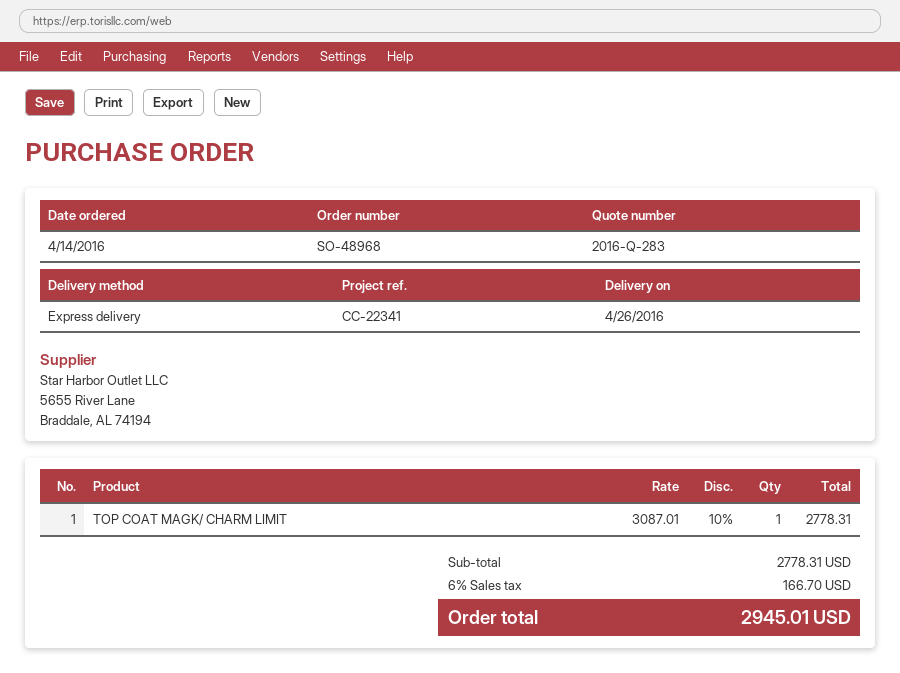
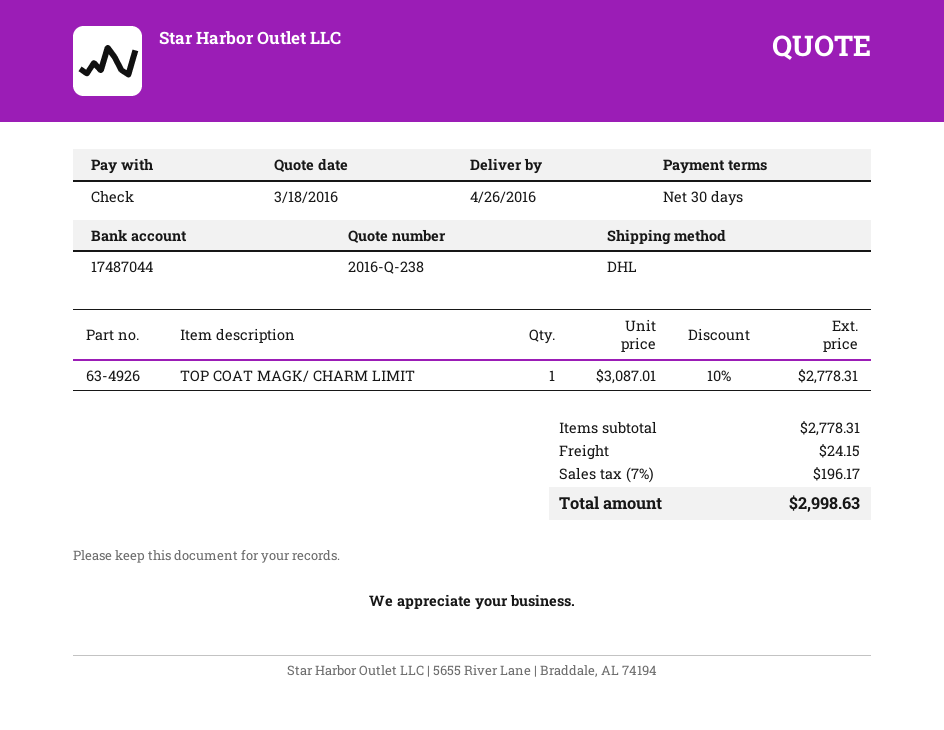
quote number: 2016-Q-283 -> 2016-Q-238
shipping method: express -> DHL
shipping: none -> 24.15
tax: 6% = 166.70 -> 7% = 196.17
total: 2945.01 -> 2998.63

